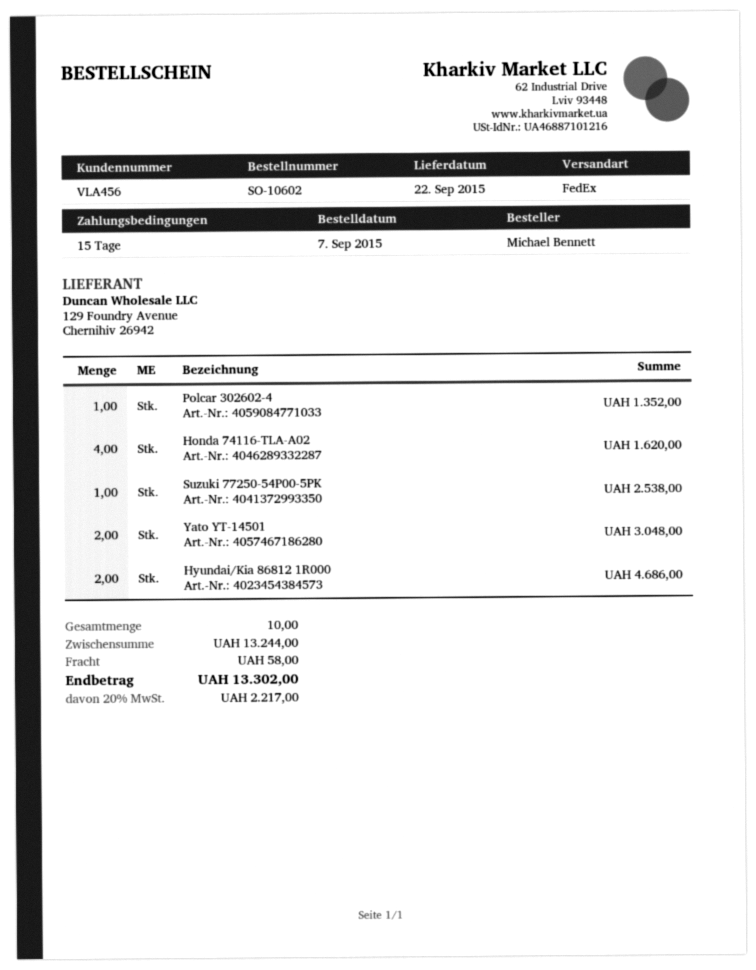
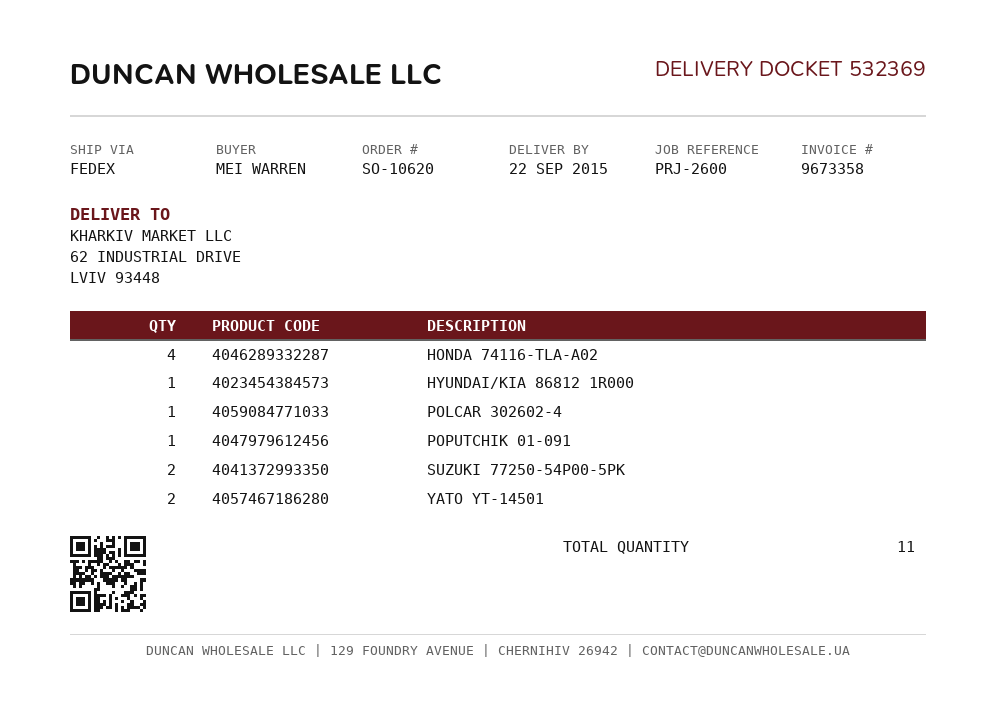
order number: SO-10602 -> SO-10620
ordered by: Michael Bennett -> MEI WARREN
Suzuki 77250-54P00-5PK: 1 -> 2
Hyundai/Kia 86812 1R000: 2 -> 1
POPUTCHIK 01-091: none -> 1
total quantity: 10 -> 11

